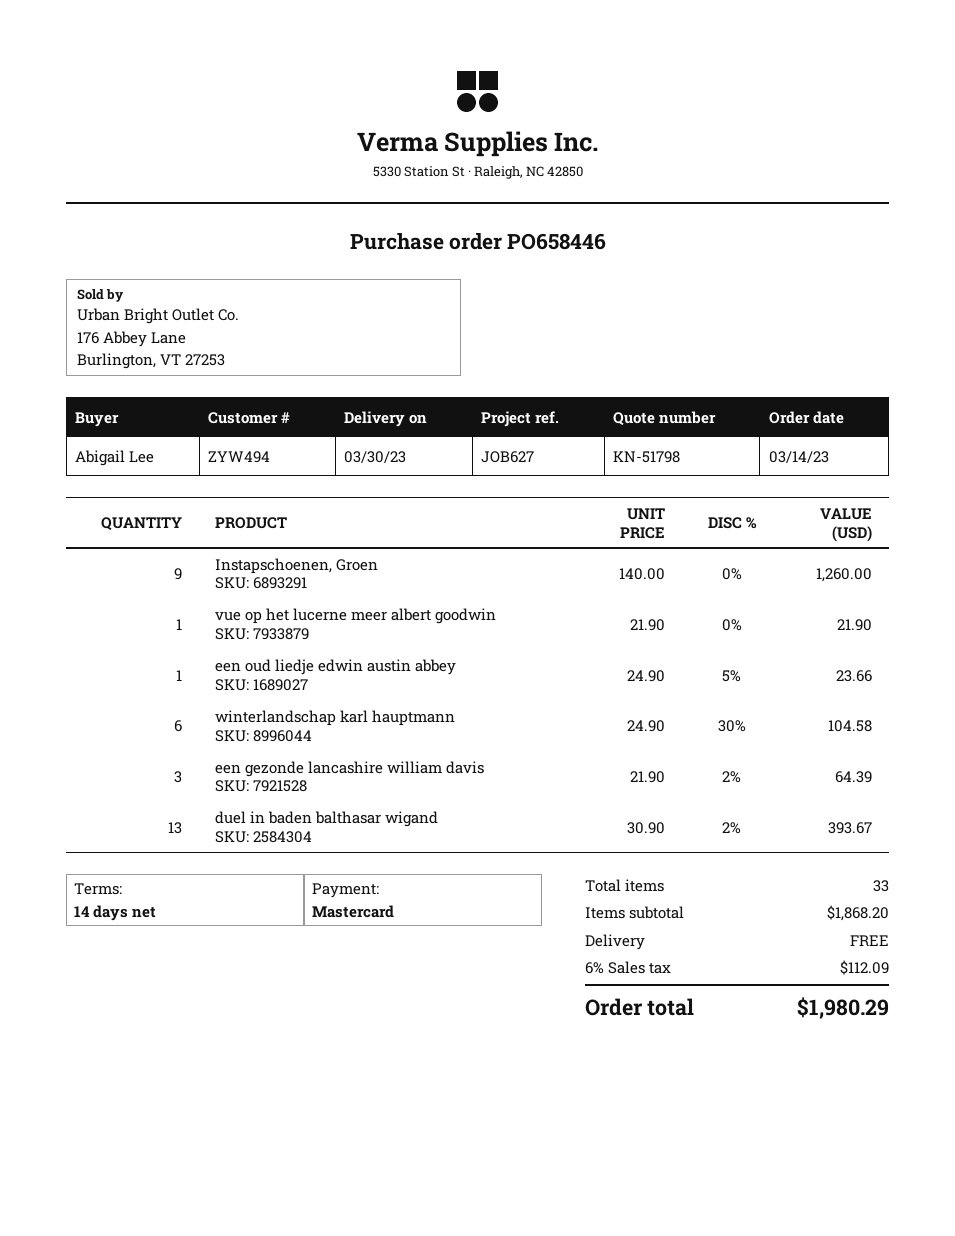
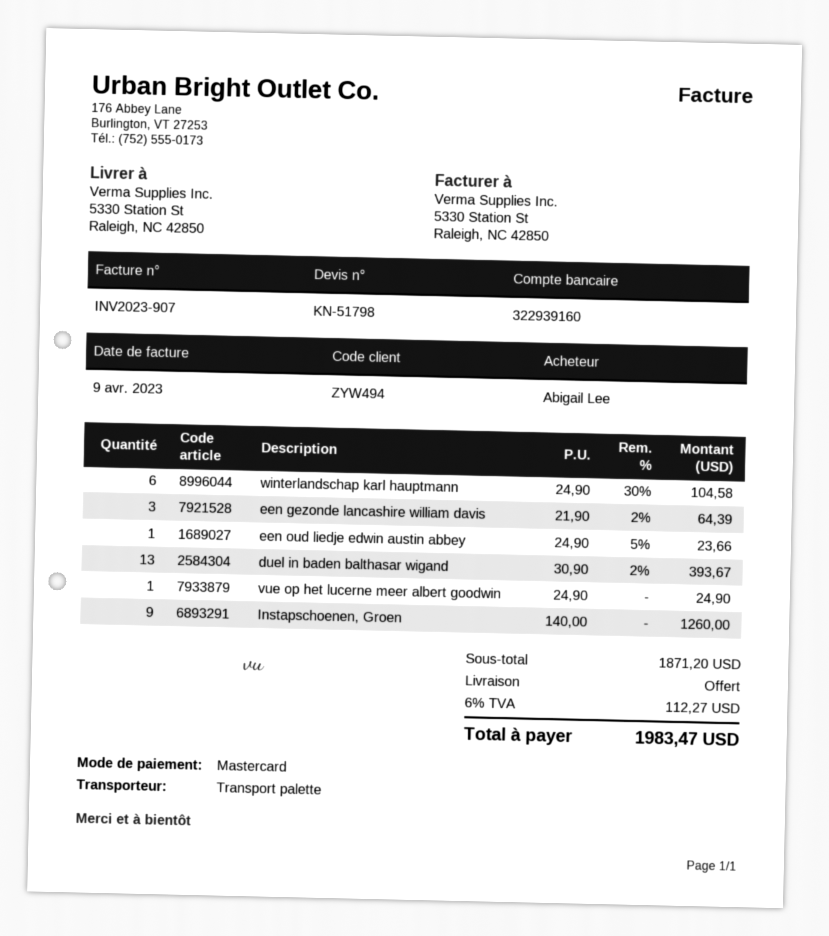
vue op het lucerne meer albert goodwin: 1 x 21.90 = 21.90 -> 1 x 24.90 = 24.90
subtotal: 1868.20 -> 1871.20
tax: 6% = 112.09 -> 6% = 112.27
total: 1980.29 -> 1983.47

